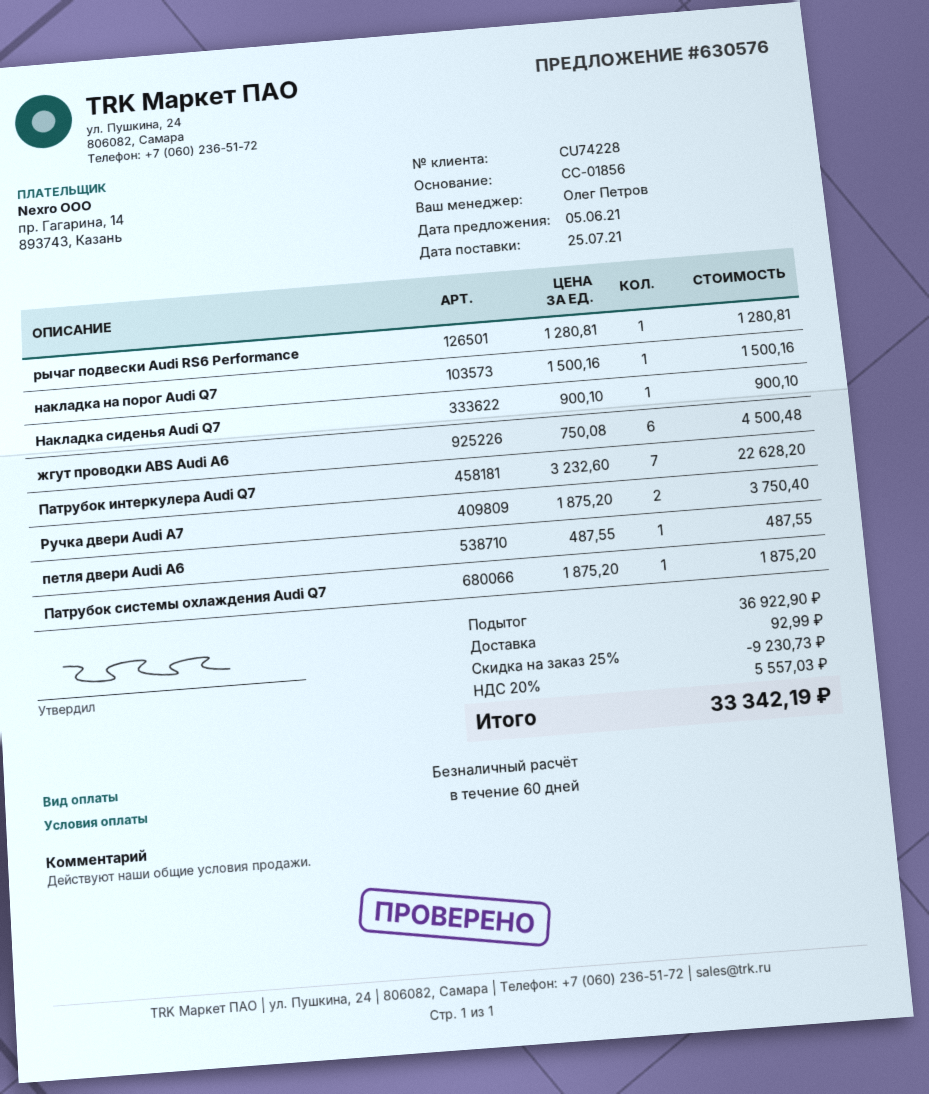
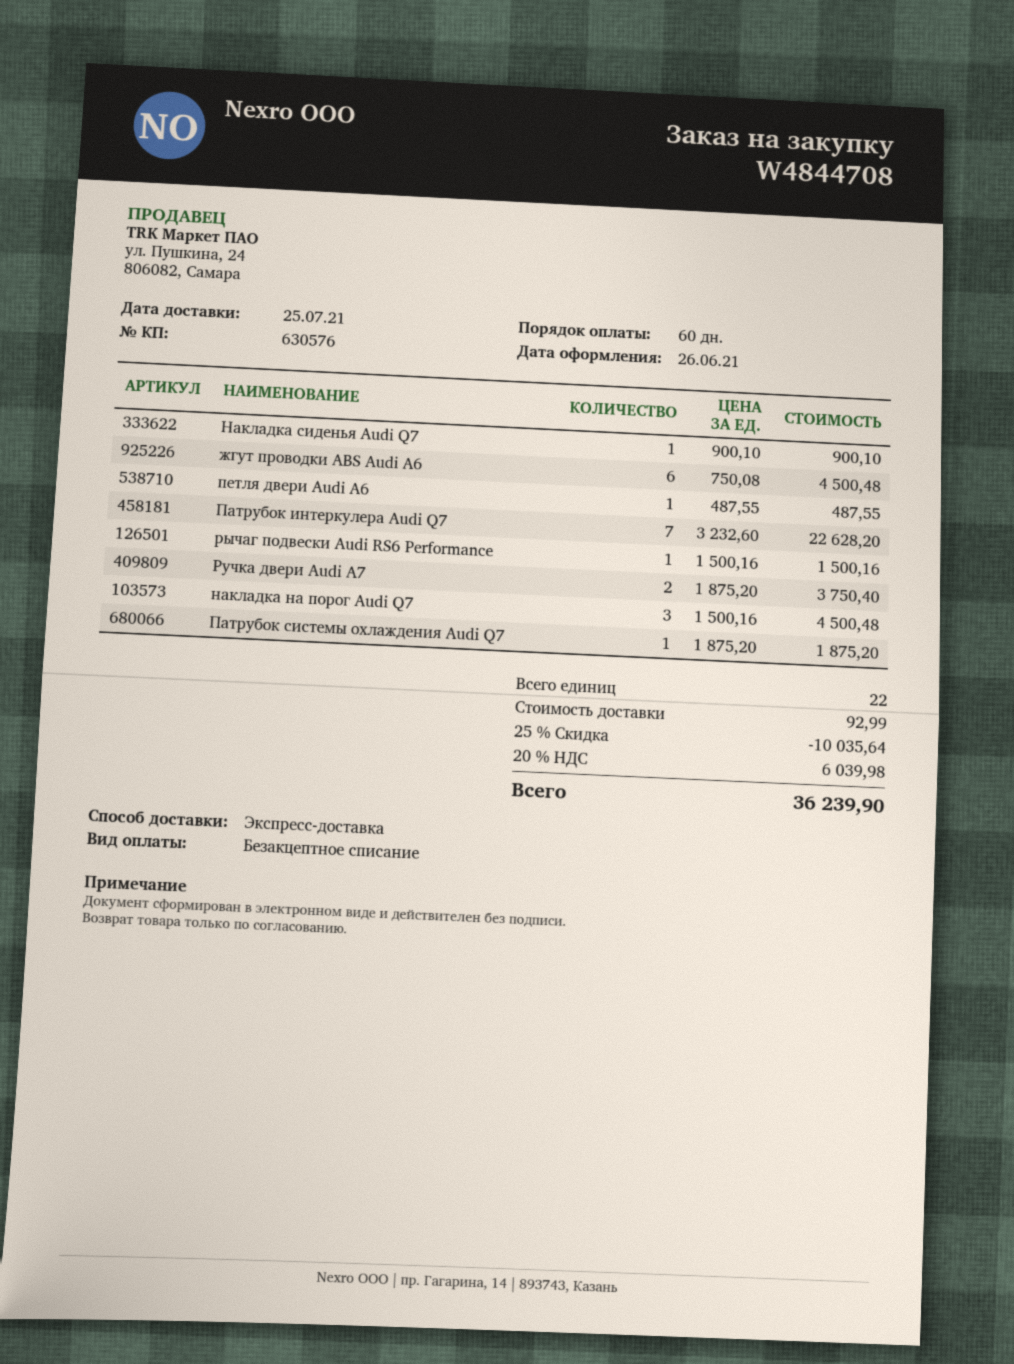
payment method: bank transfer -> direct debit
рычаг подвески Audi RS6 Performance: 1 x 1280.81 = 1280.81 -> 1 x 1500.16 = 1500.16
накладка на порог Audi Q7: 1 x 1500.16 = 1500.16 -> 3 x 1500.16 = 4500.48
discount: 25% = 9230.73 -> 25% = 10035.64
tax: 20% = 5557.03 -> 20% = 6039.98
total: 33342.19 -> 36239.90

